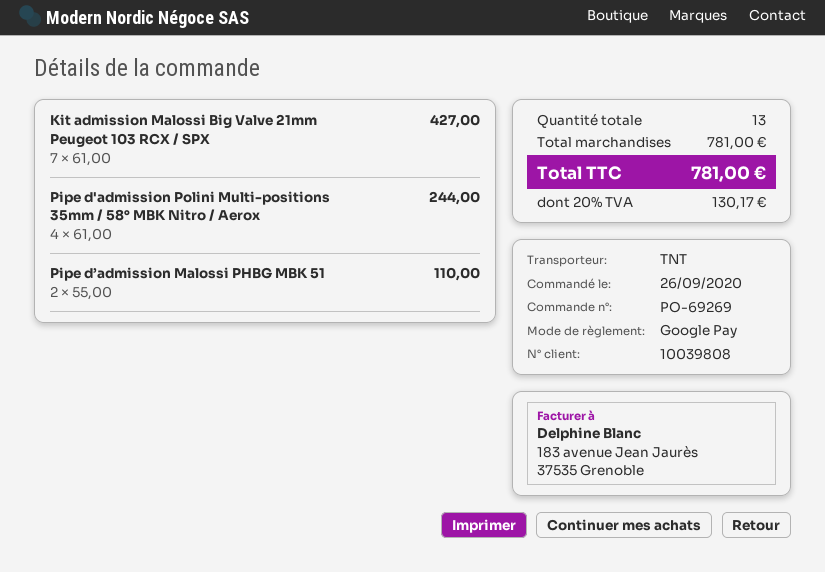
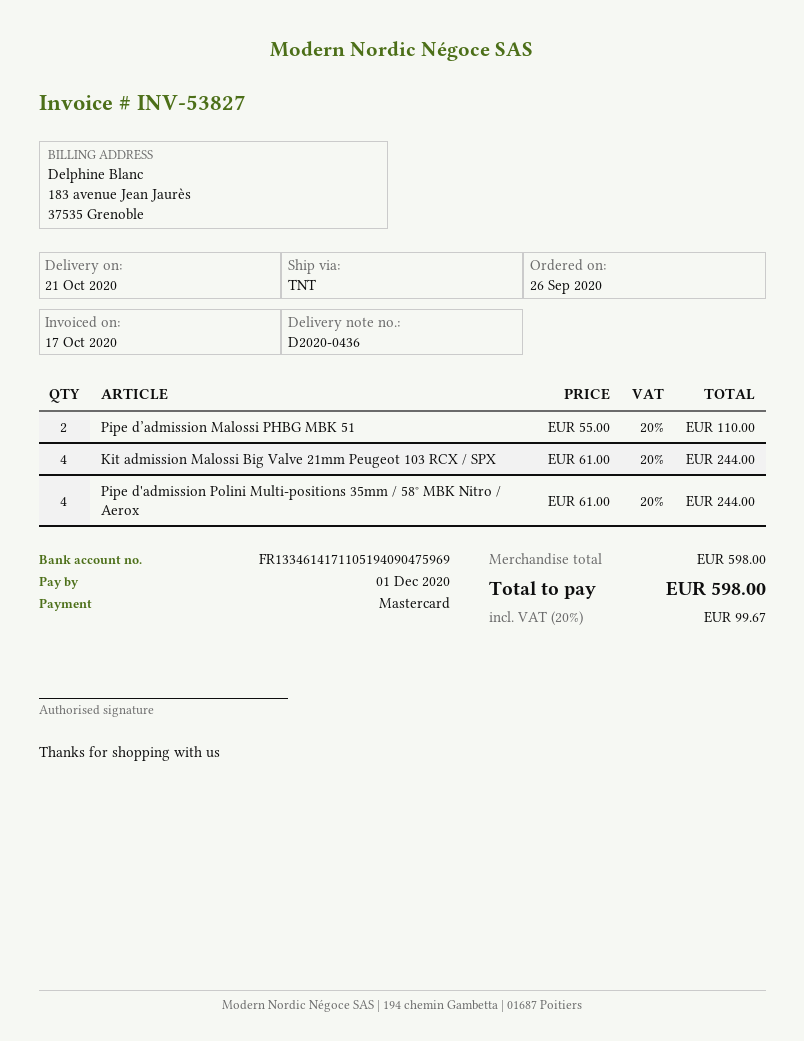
payment method: Google Pay -> Mastercard
Kit admission Malossi Big Valve 21mm Peugeot 103 RCX / SPX: 7 x 61.00 = 427.00 -> 4 x 61.00 = 244.00
subtotal: 781.00 -> 598.00
tax: 20% = 130.17 -> 20% = 99.67
total: 781.00 -> 598.00

